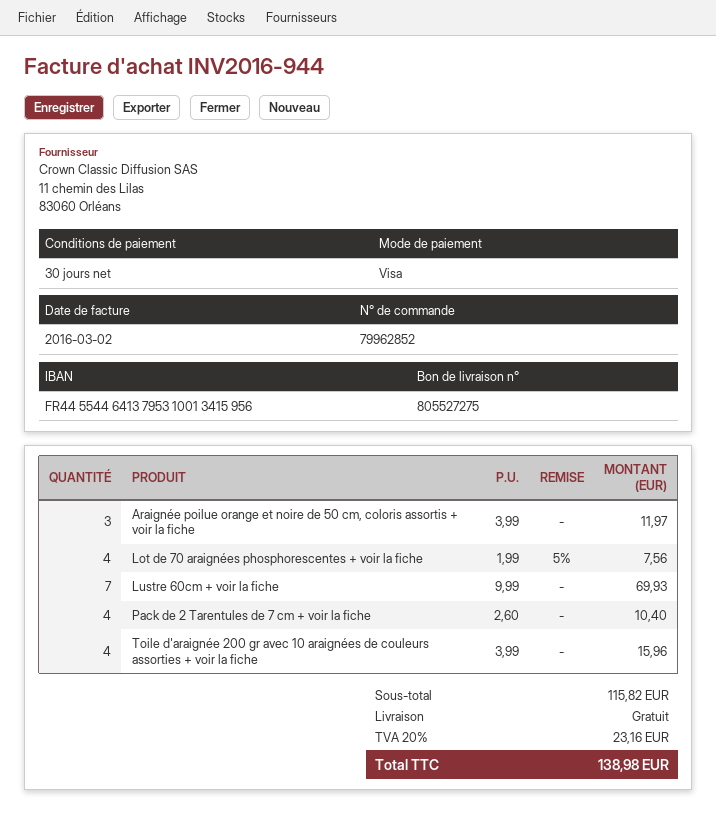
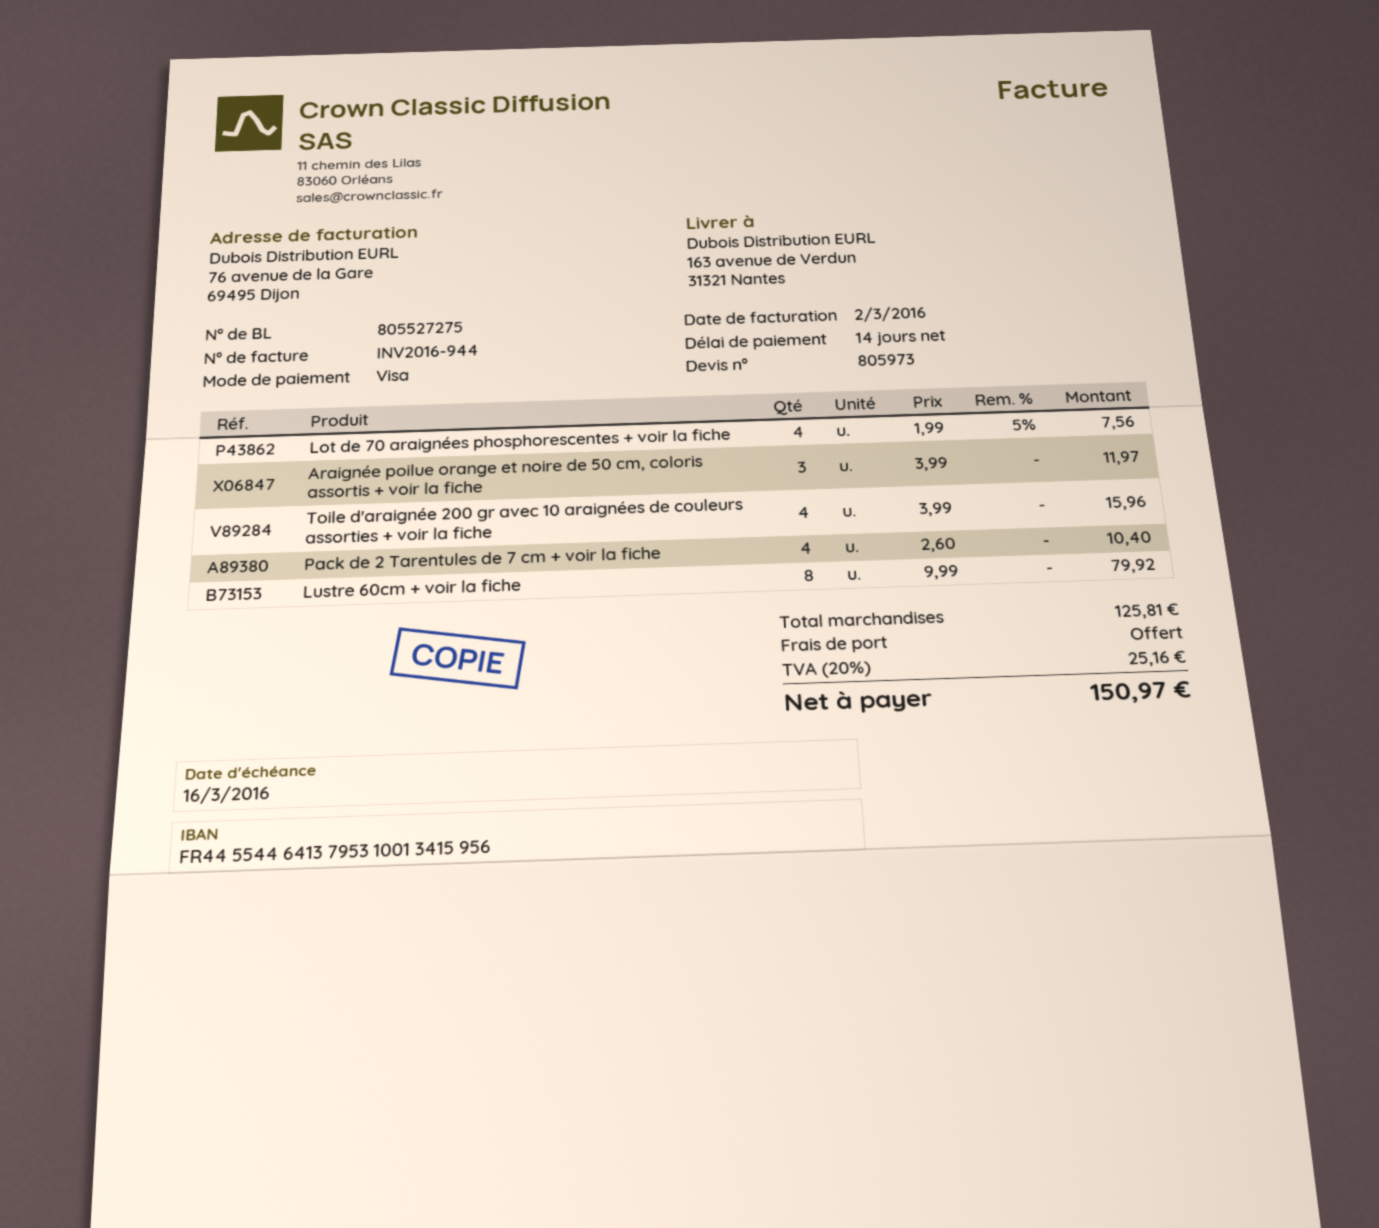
payment terms: 30 days -> 14 days
Lustre 60cm + voir la fiche: 7 x 9.99 = 69.93 -> 8 x 9.99 = 79.92
subtotal: 115.82 -> 125.81
tax: 20% = 23.16 -> 20% = 25.16
total: 138.98 -> 150.97

